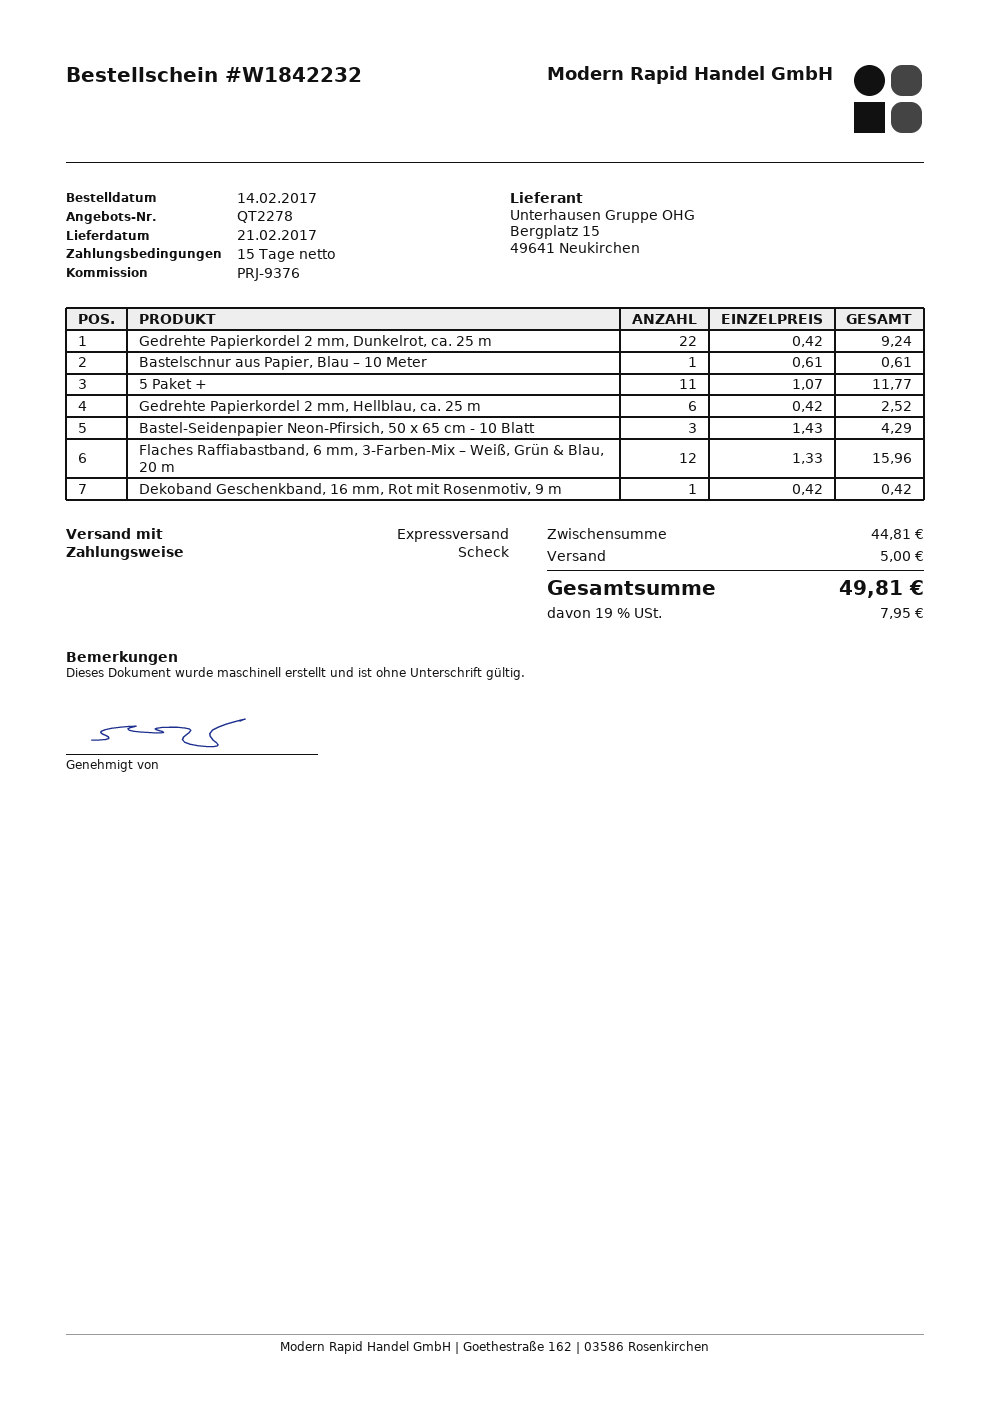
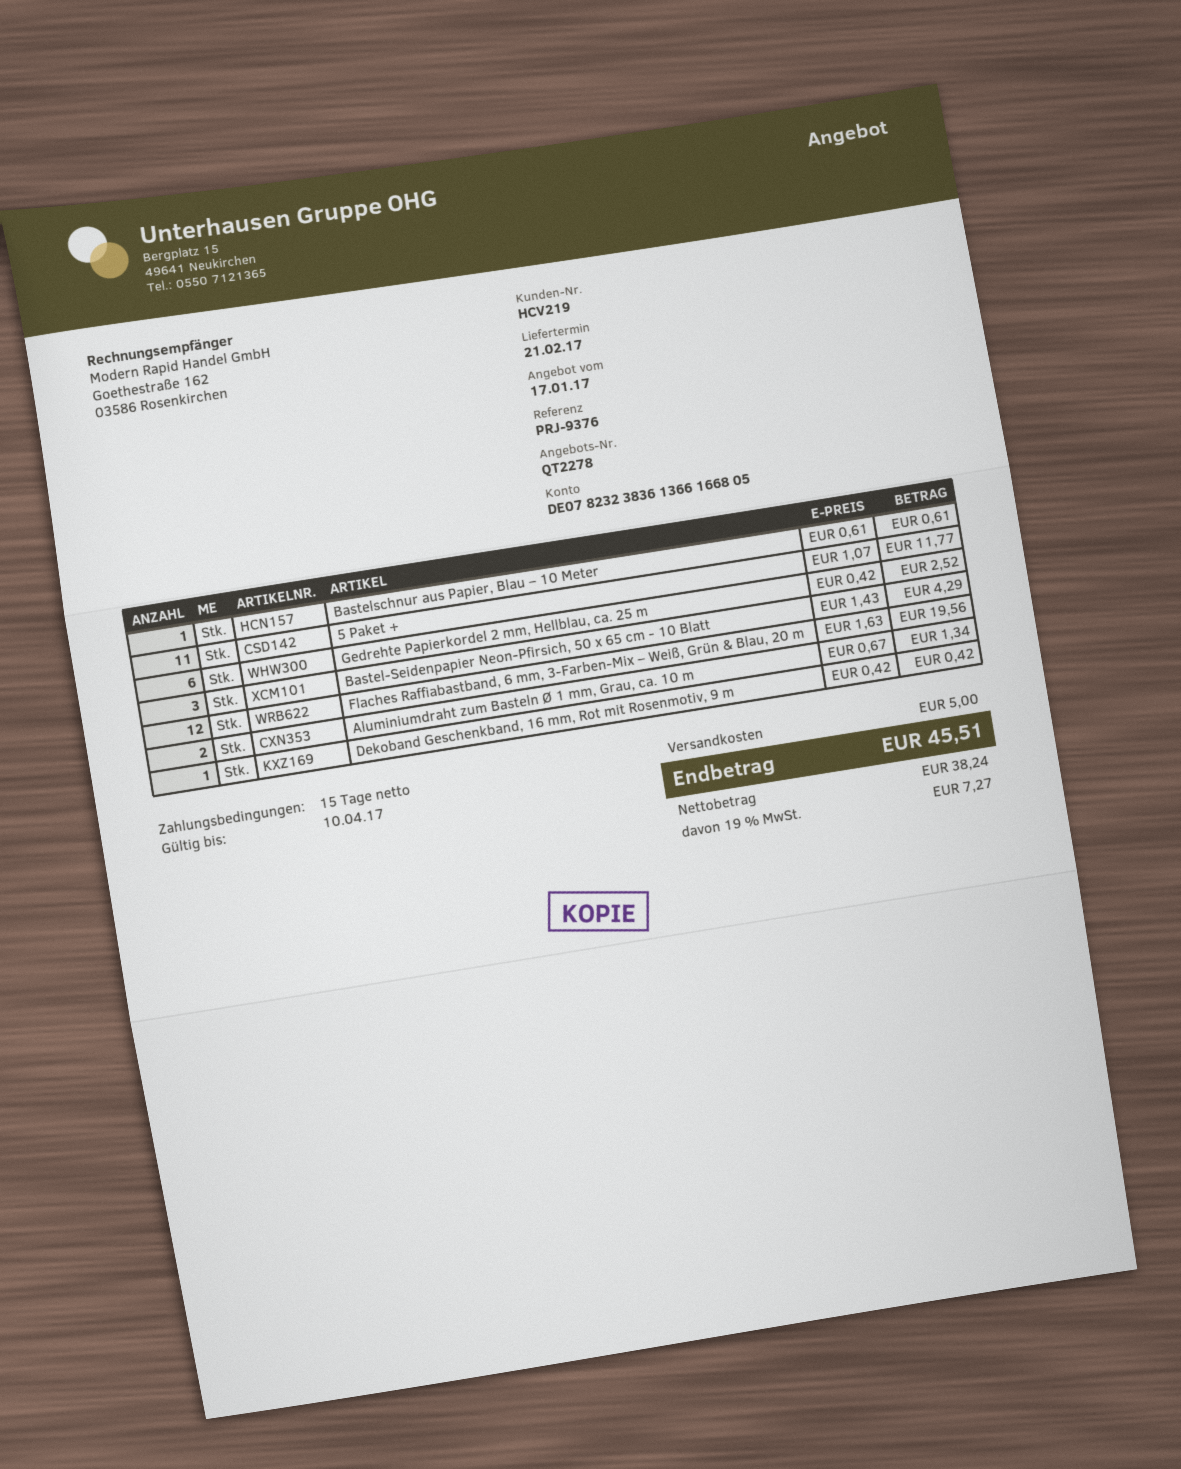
Gedrehte Papierkordel 2 mm, Dunkelrot, ca. 25 m: 22 x 0.42 = 9.24 -> none
Flaches Raffiabastband, 6 mm, 3-Farben-Mix – Weiß, Grün & Blau, 20 m: 12 x 1.33 = 15.96 -> 12 x 1.63 = 19.56
Aluminiumdraht zum Basteln Ø 1 mm, Grau, ca. 10 m: none -> 2 x 0.67 = 1.34
tax: 19% = 7.95 -> 19% = 7.27
total: 49.81 -> 45.51

